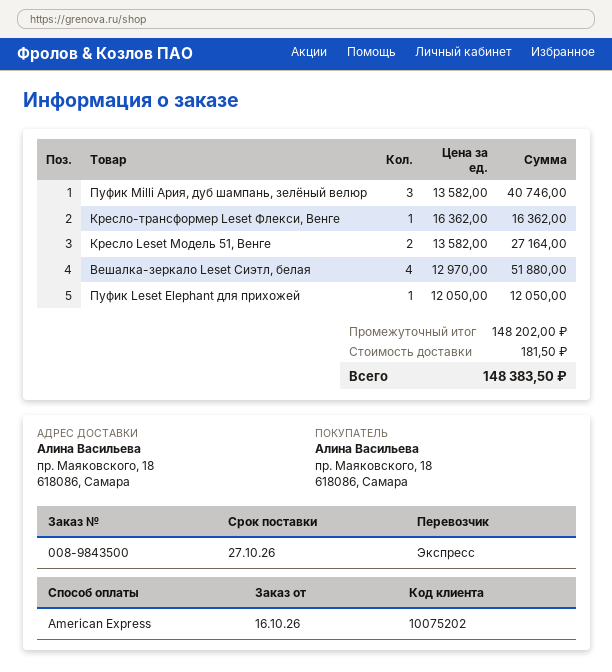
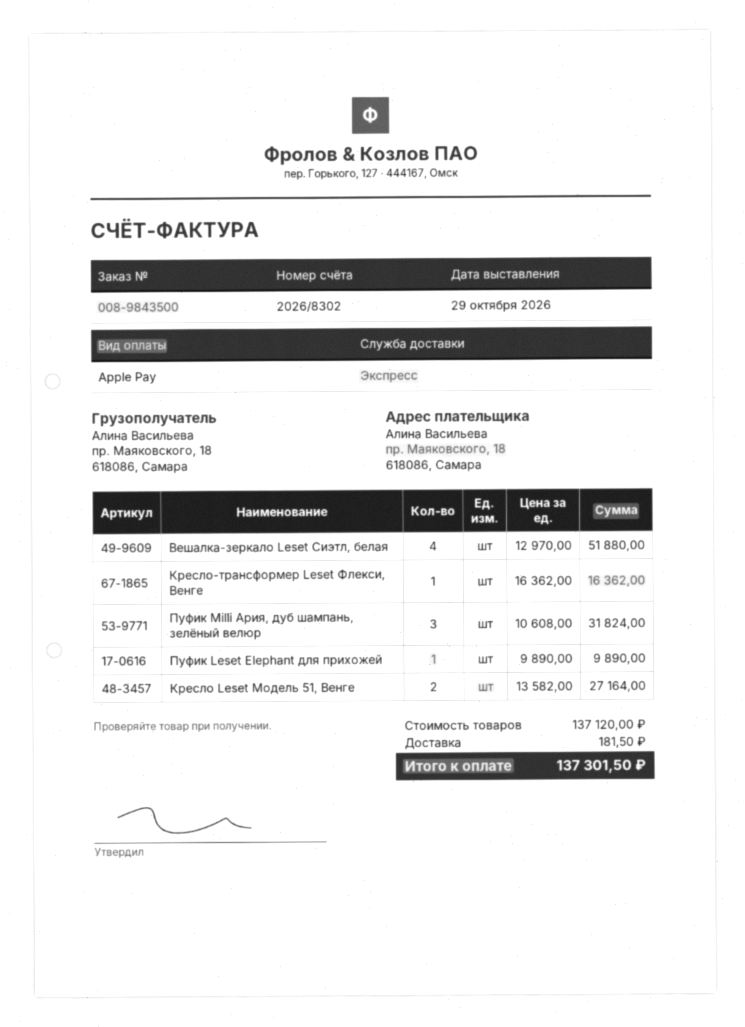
payment method: American Express -> Apple Pay
Пуфик Milli Ария, дуб шампань, зелёный велюр: 3 x 13582.00 = 40746.00 -> 3 x 10608.00 = 31824.00
Пуфик Leset Elephant для прихожей: 1 x 12050.00 = 12050.00 -> 1 x 9890.00 = 9890.00
subtotal: 148202.00 -> 137120.00
total: 148383.50 -> 137301.50

